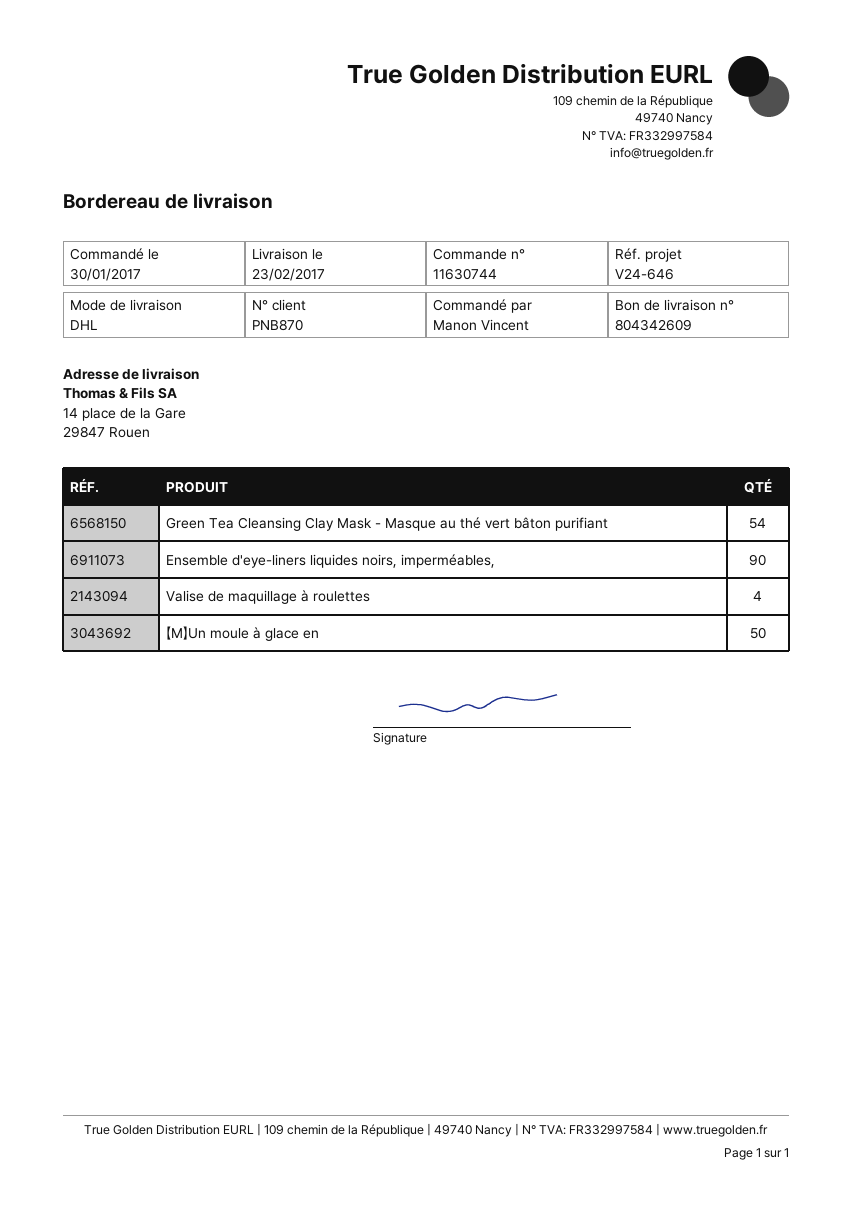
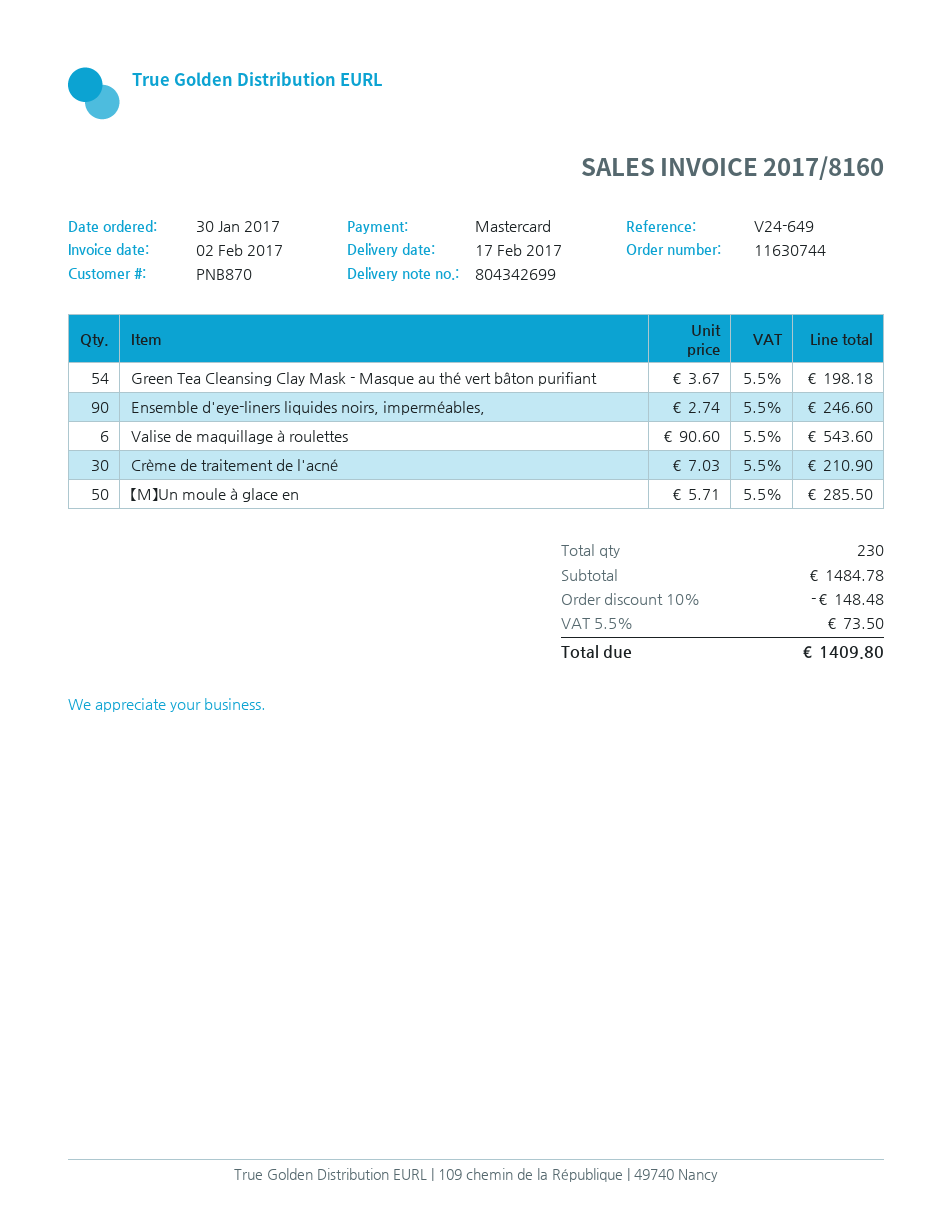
delivery note number: 804342609 -> 804342699
delivery date: 2017-02-23 -> 2017-02-17
reference: V24-646 -> V24-649
Valise de maquillage à roulettes: 4 -> 6
Crème de traitement de l'acné: none -> 30

